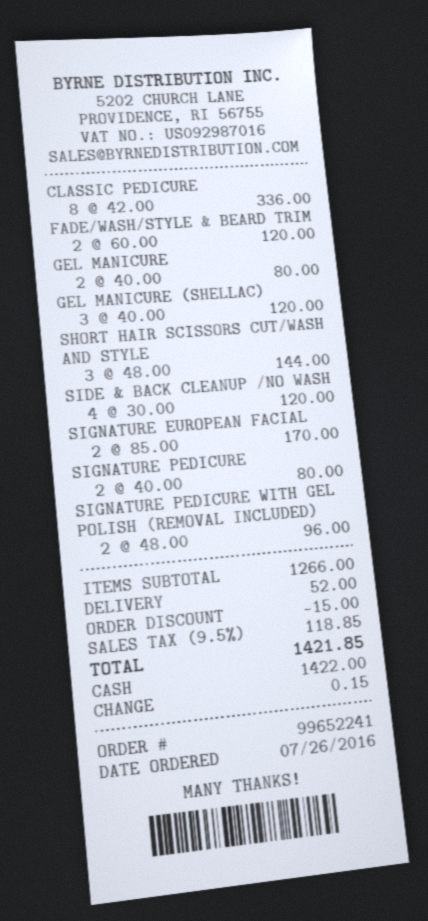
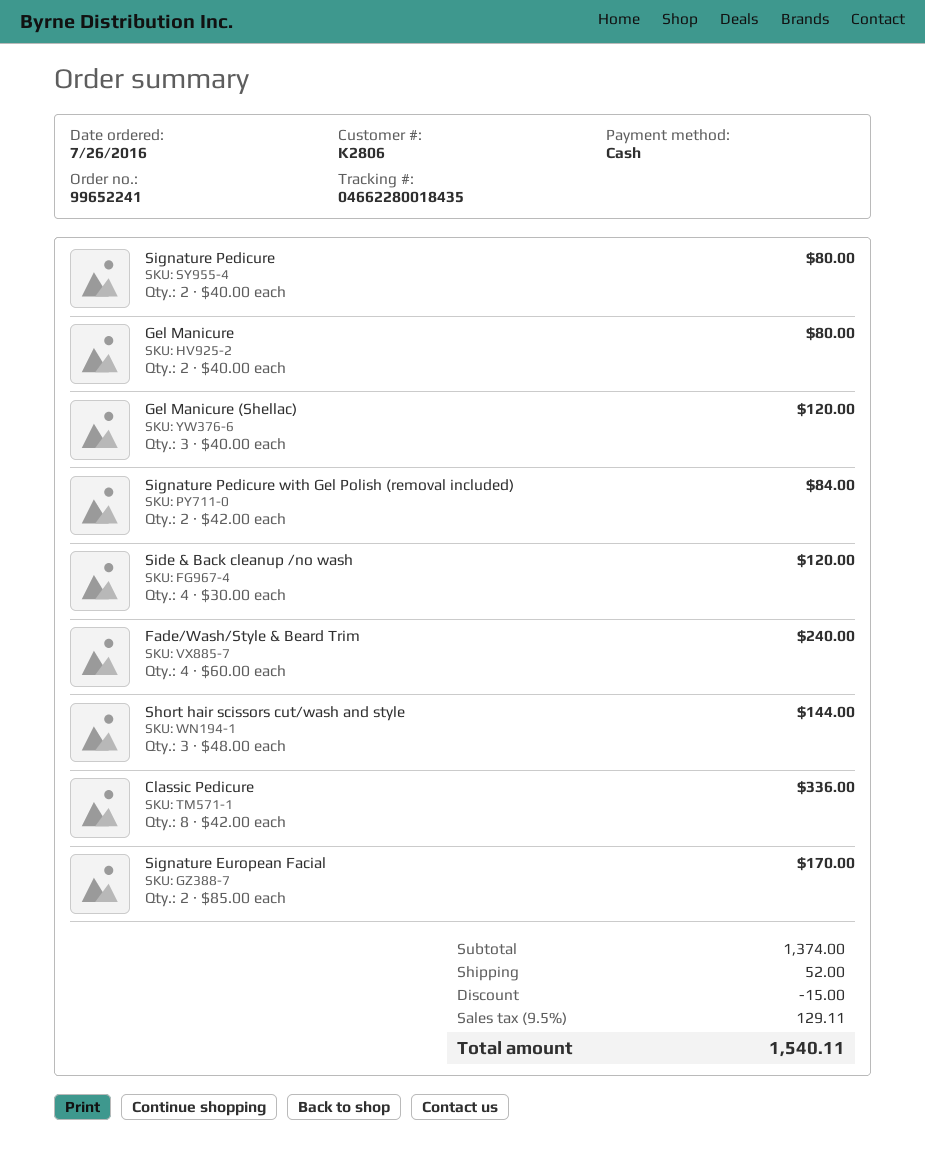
FADE/WASH/STYLE & BEARD TRIM: 2 x 60.00 = 120.00 -> 4 x 60.00 = 240.00
SIGNATURE PEDICURE WITH GEL POLISH (REMOVAL INCLUDED): 2 x 48.00 = 96.00 -> 2 x 42.00 = 84.00
subtotal: 1266.00 -> 1374.00
tax: 9.5% = 118.85 -> 9.5% = 129.11
total: 1421.85 -> 1540.11

